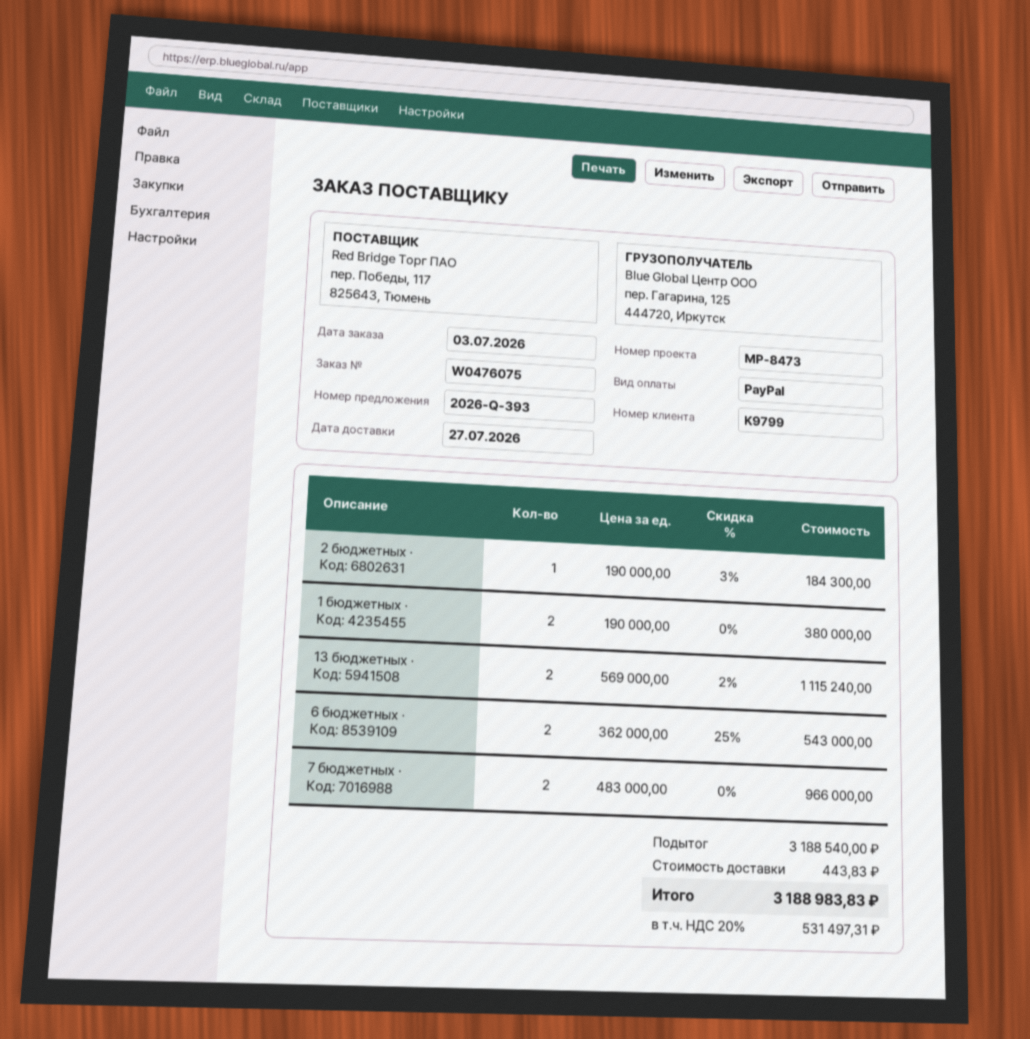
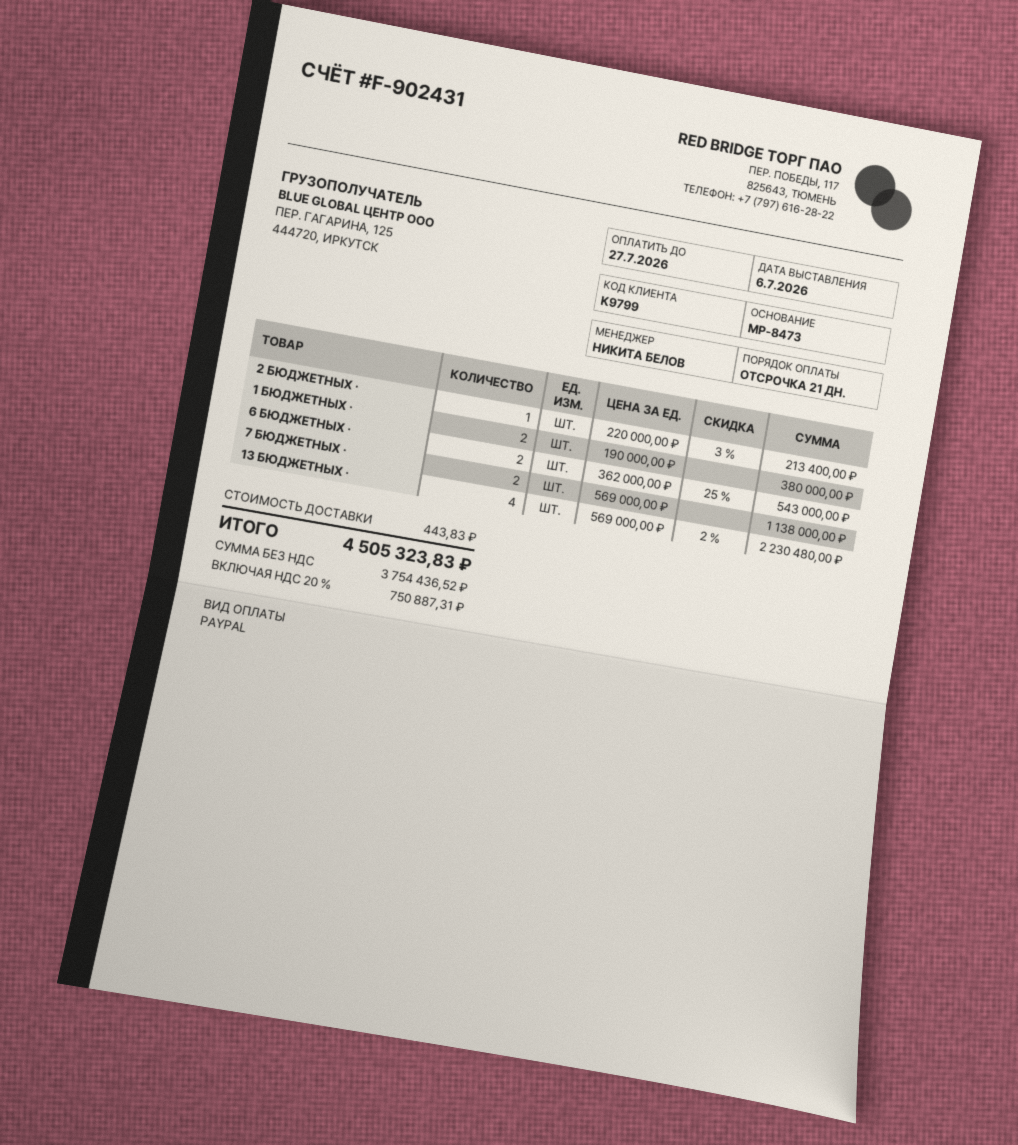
2 бюджетных ·: 1 x 190000.00 - 3% = 184300.00 -> 1 x 220000.00 - 3% = 213400.00
13 бюджетных ·: 2 x 569000.00 - 2% = 1115240.00 -> 4 x 569000.00 - 2% = 2230480.00
7 бюджетных ·: 2 x 483000.00 = 966000.00 -> 2 x 569000.00 = 1138000.00
tax: 20% = 531497.31 -> 20% = 750887.31
total: 3188983.83 -> 4505323.83

